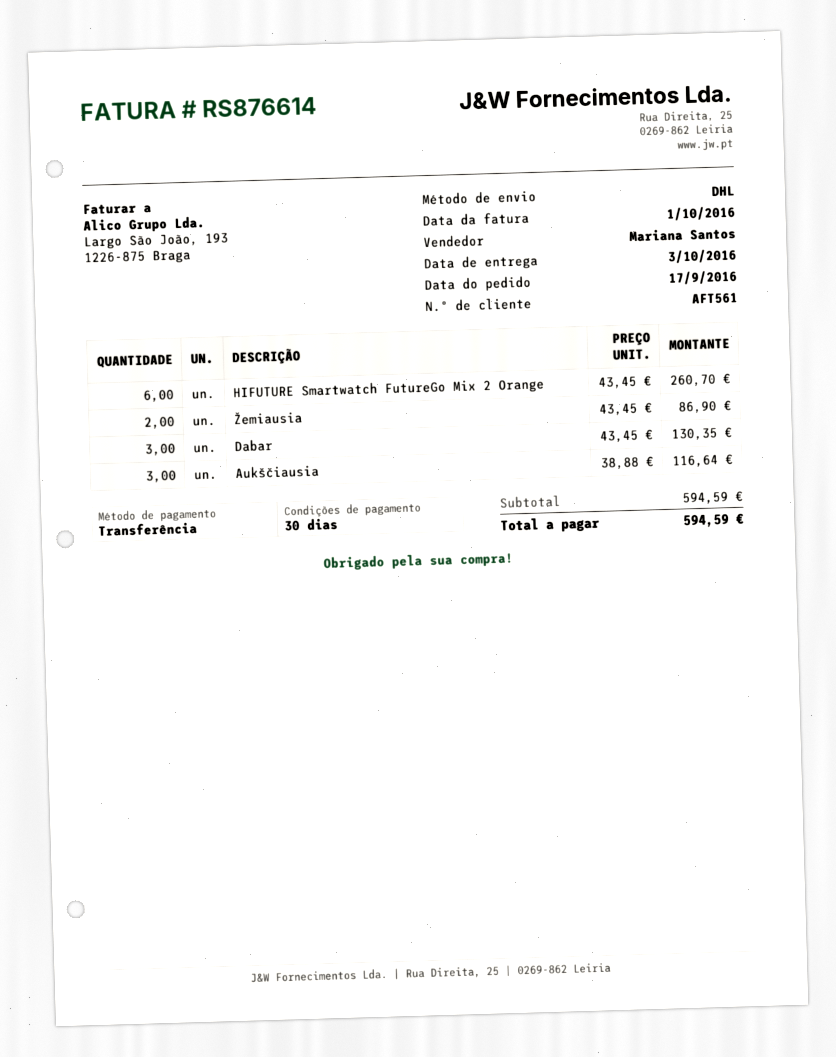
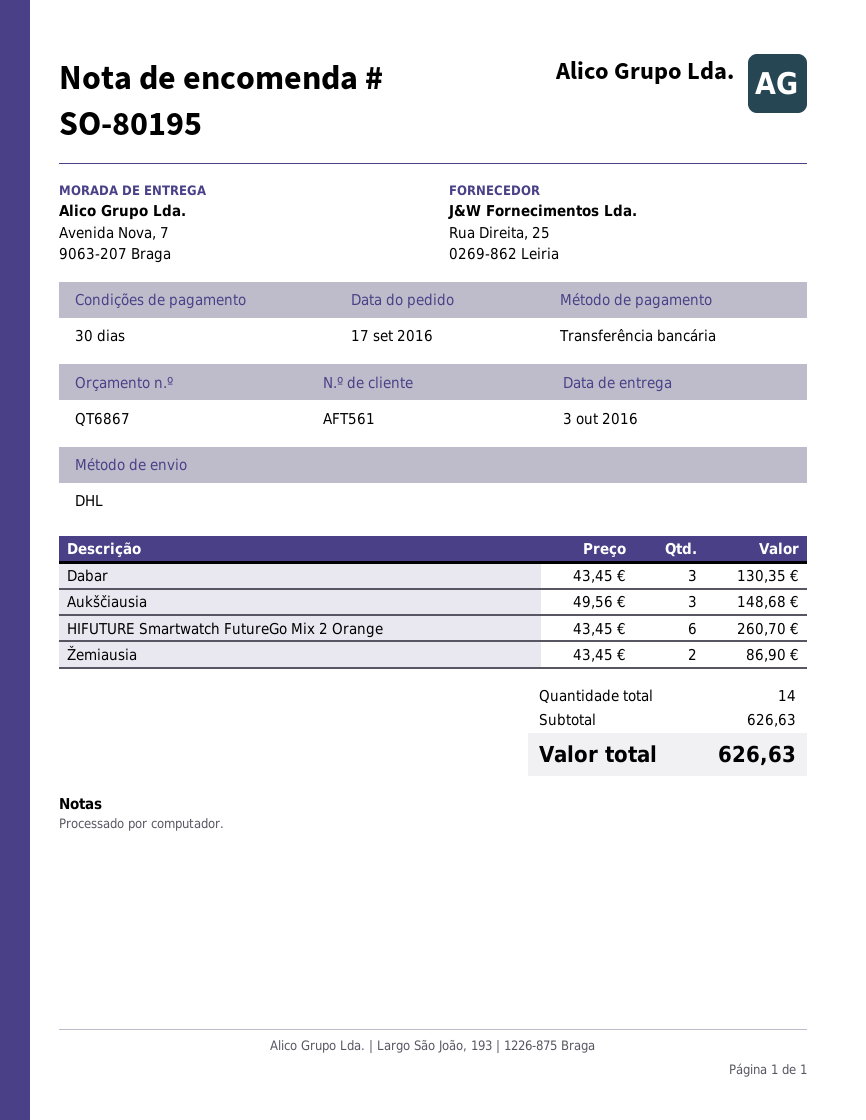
Aukščiausia: 3 x 38.88 = 116.64 -> 3 x 49.56 = 148.68
subtotal: 594.59 -> 626.63
total: 594.59 -> 626.63

